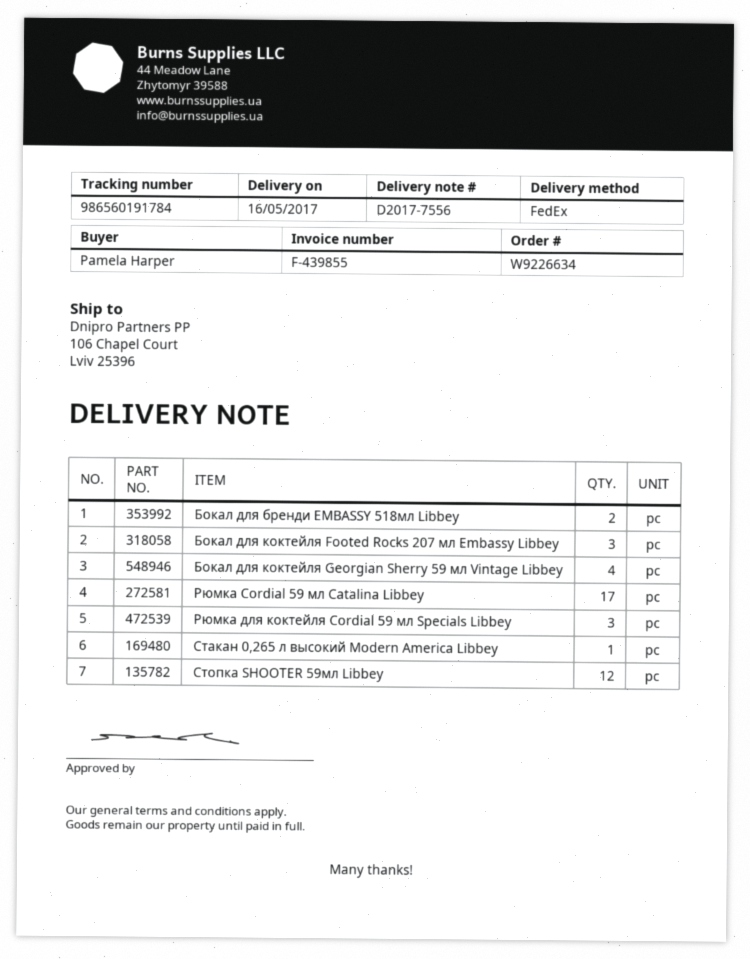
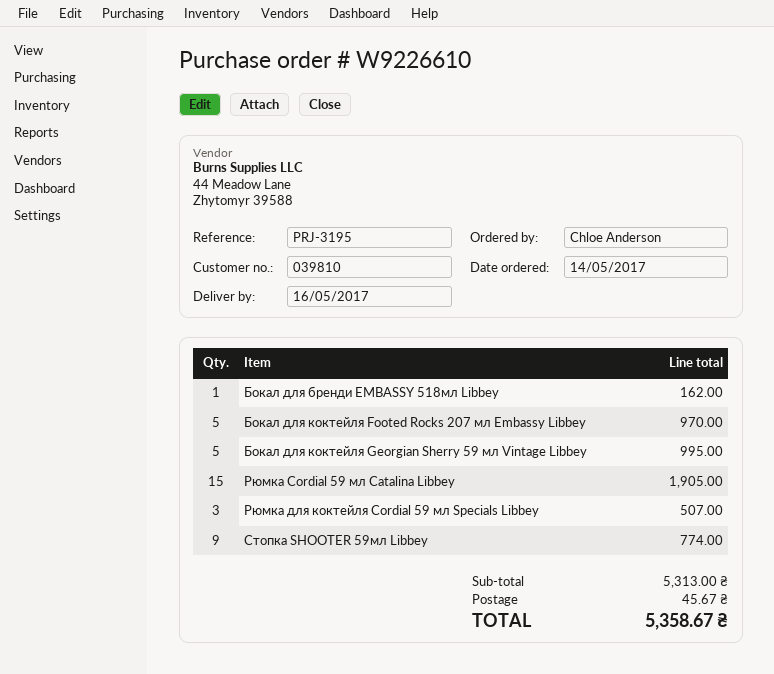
order number: W9226634 -> W9226610
ordered by: Pamela Harper -> Chloe Anderson
Бокал для бренди EMBASSY 518мл Libbey: 2 -> 1
Бокал для коктейля Footed Rocks 207 мл Embassy Libbey: 3 -> 5
Бокал для коктейля Georgian Sherry 59 мл Vintage Libbey: 4 -> 5
Рюмка Cordial 59 мл Catalina Libbey: 17 -> 15
Стакан 0,265 л высокий Modern America Libbey: 1 -> none
Стопка SHOOTER 59мл Libbey: 12 -> 9

